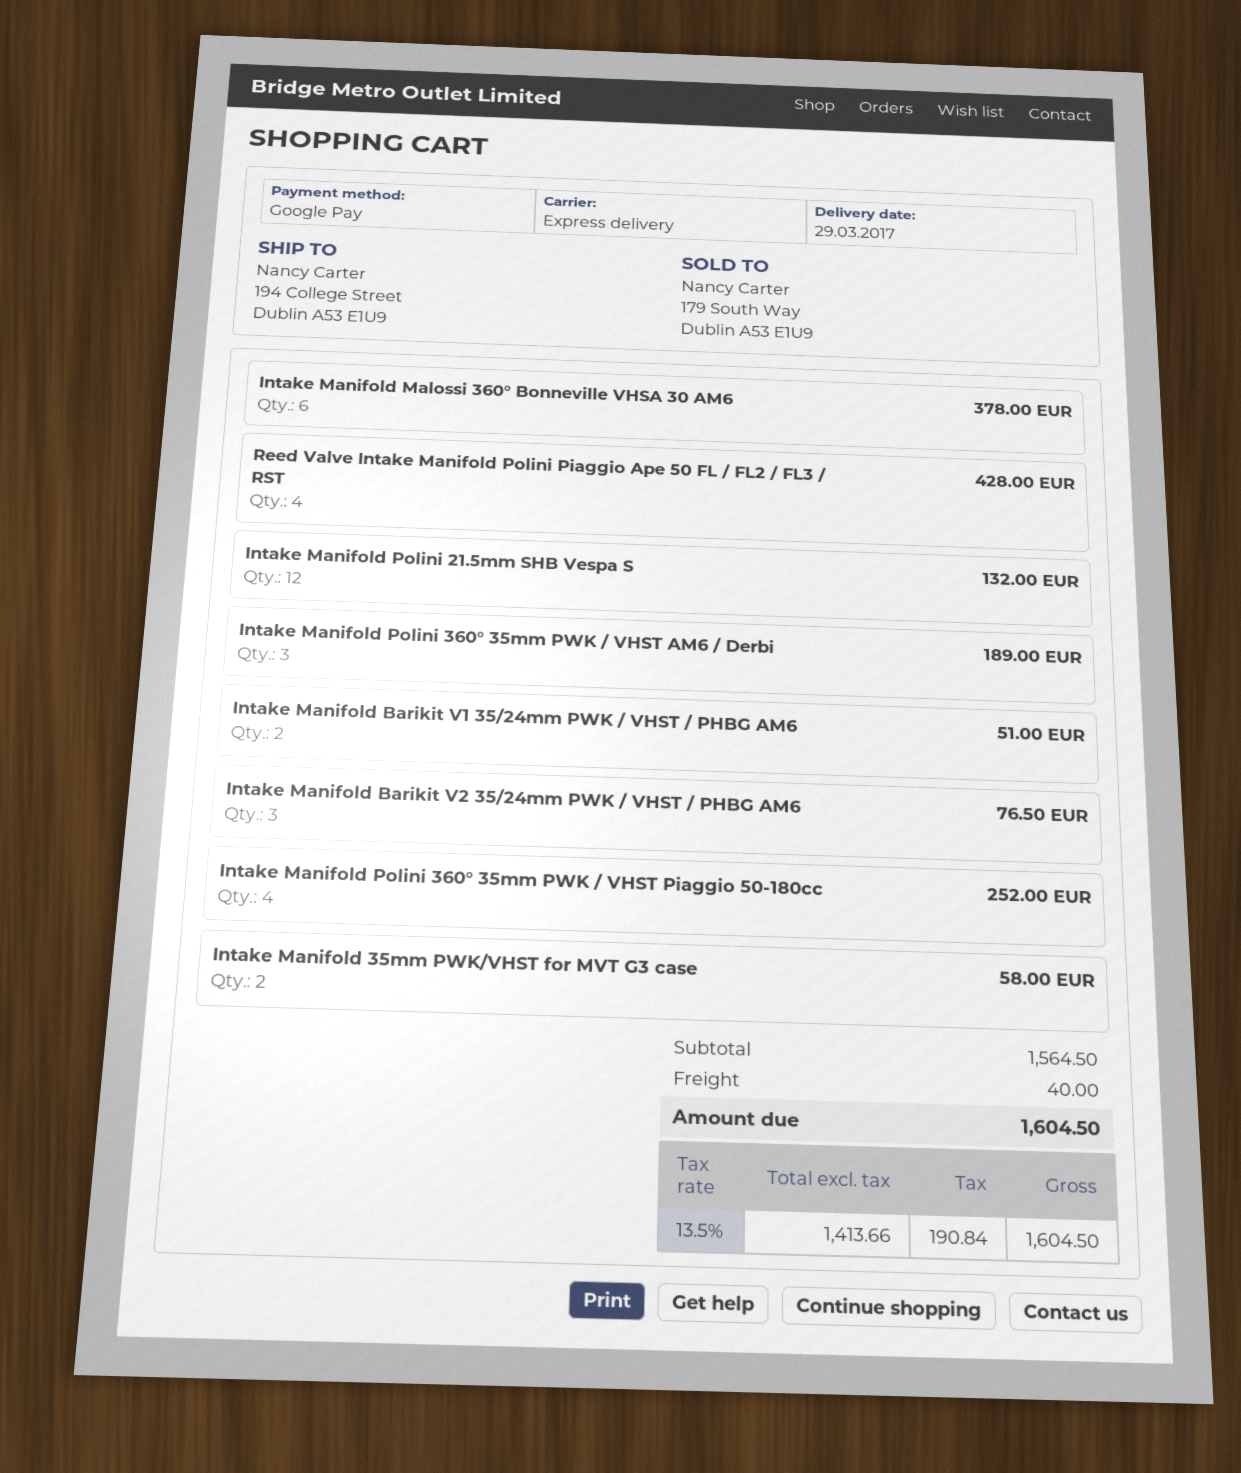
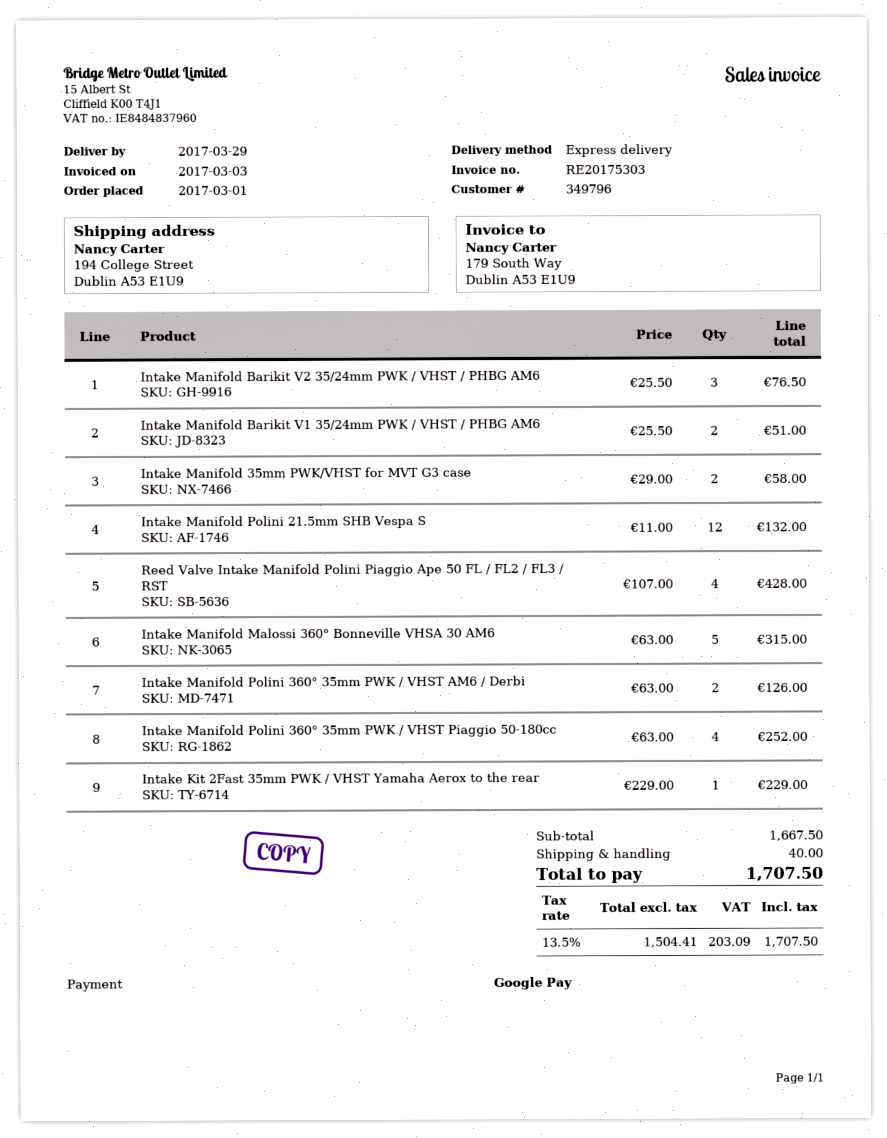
Intake Manifold Malossi 360° Bonneville VHSA 30 AM6: 6 for 378.00 -> 5 for 315.00
Intake Manifold Polini 360° 35mm PWK / VHST AM6 / Derbi: 3 for 189.00 -> 2 for 126.00
Intake Kit 2Fast 35mm PWK / VHST Yamaha Aerox to the rear: none -> 1 for 229.00
subtotal: 1564.50 -> 1667.50
net: 1413.66 -> 1504.41
tax: 13.5% = 190.84 -> 13.5% = 203.09
total: 1604.50 -> 1707.50

